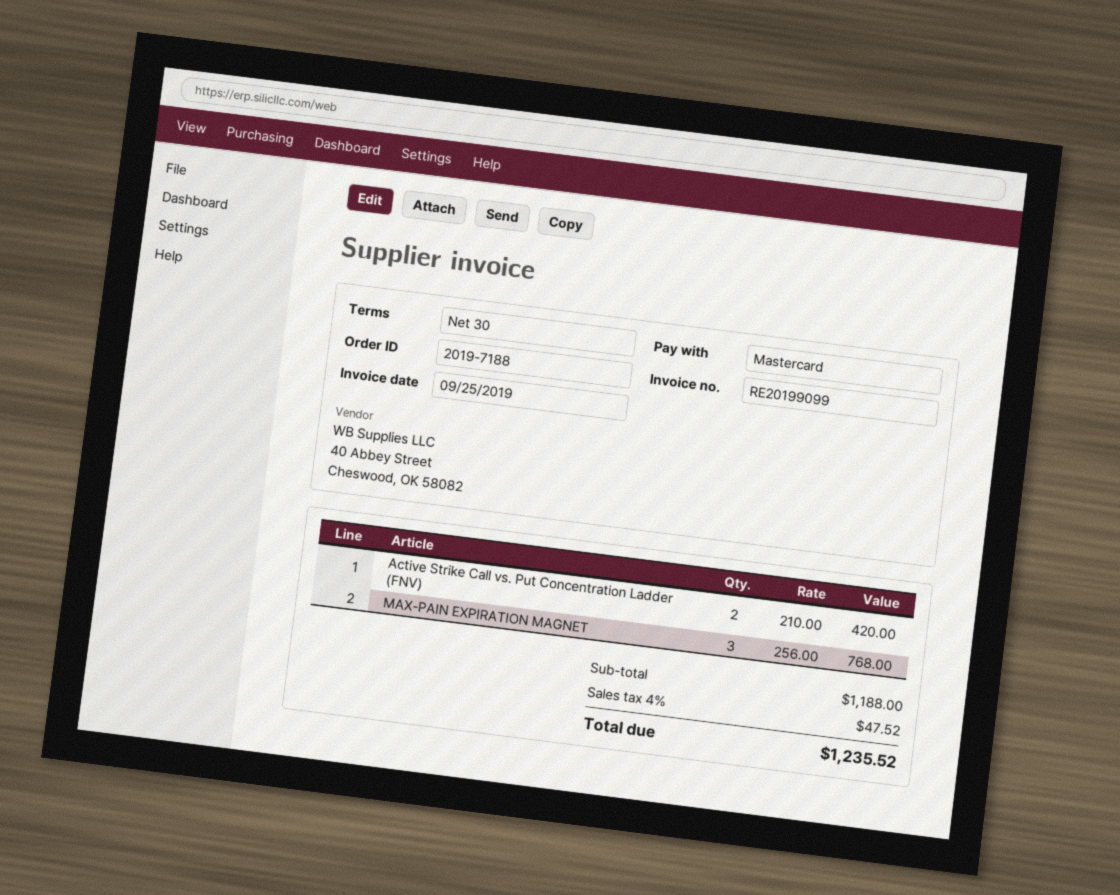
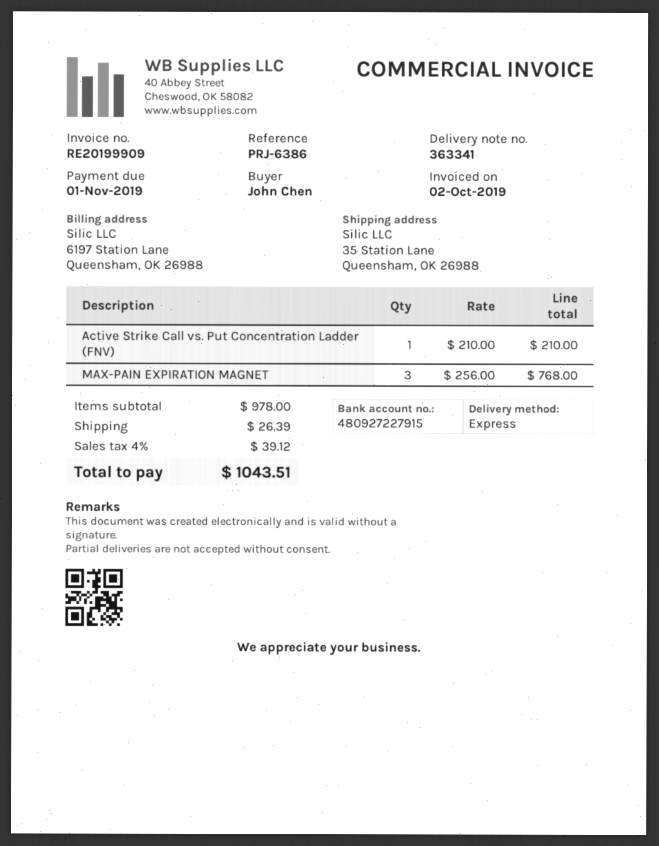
invoice number: RE20199099 -> RE20199909
invoice date: 2019-09-25 -> 2019-10-02
Active Strike Call vs. Put Concentration Ladder (FNV): 2 x 210.00 = 420.00 -> 1 x 210.00 = 210.00
subtotal: 1188.00 -> 978.00
shipping: none -> 26.39
tax: 4% = 47.52 -> 4% = 39.12
total: 1235.52 -> 1043.51

